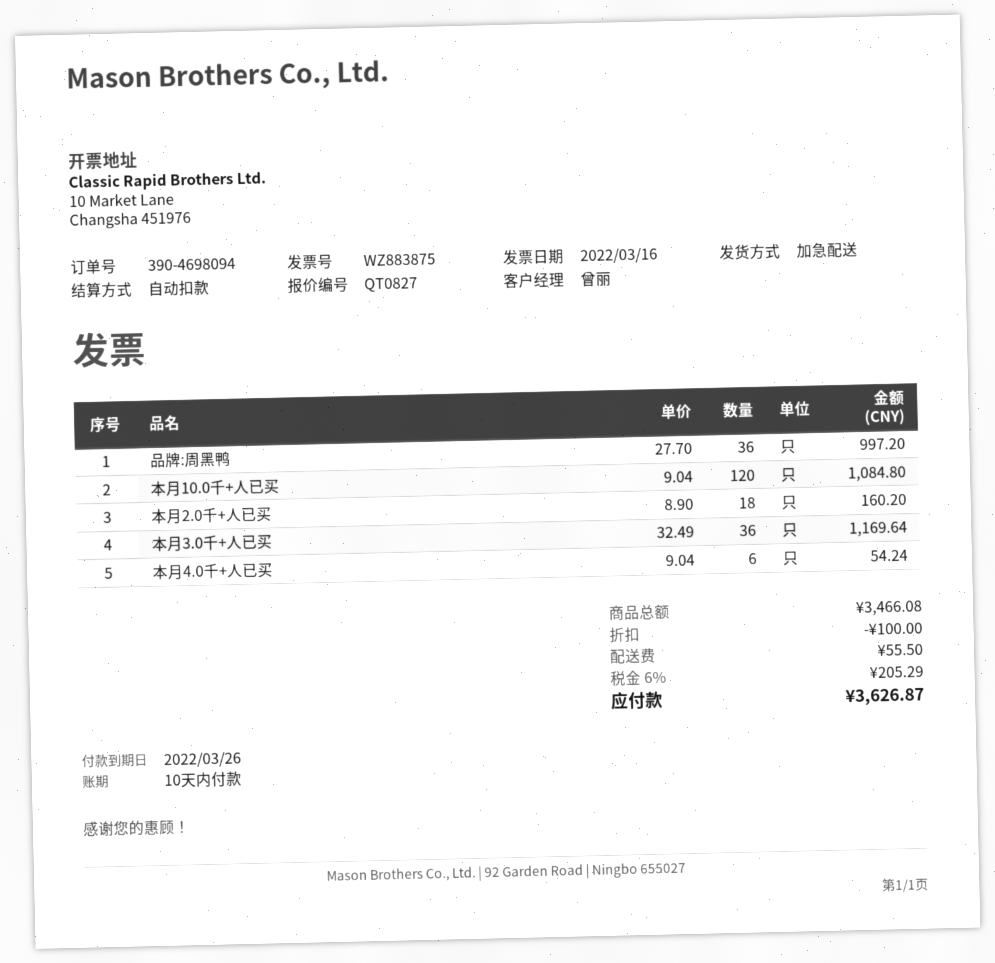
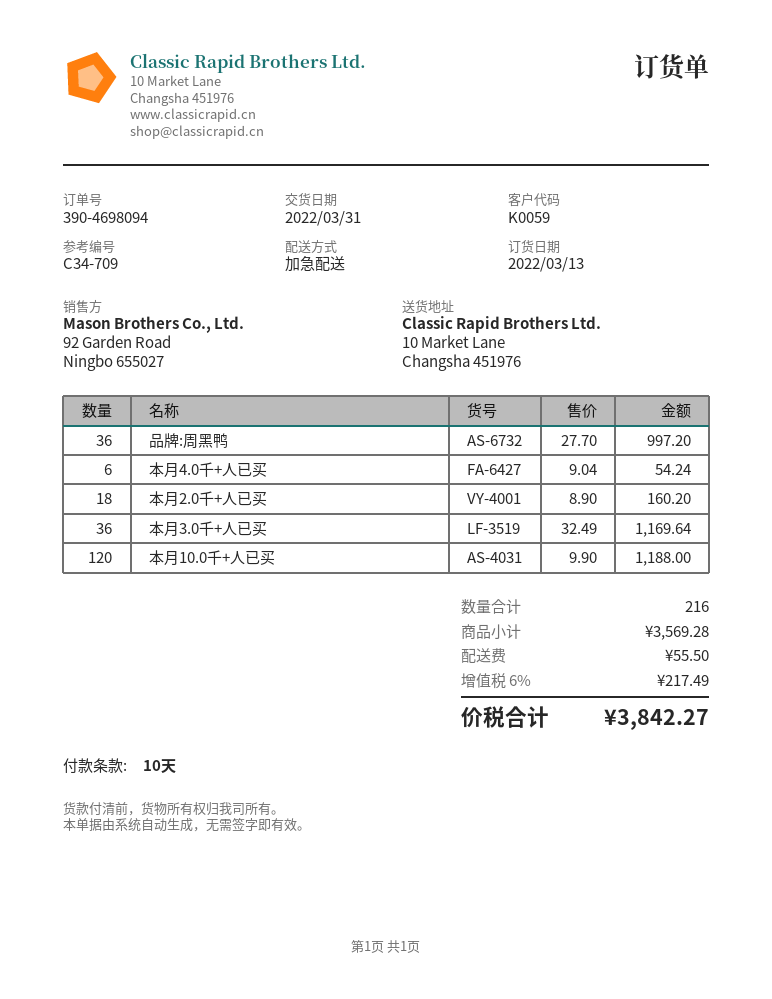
本月10.0千+人已买: 120 x 9.04 = 1084.80 -> 120 x 9.90 = 1188.00
subtotal: 3466.08 -> 3569.28
discount: 100.00 -> none
tax: 6% = 205.29 -> 6% = 217.49
total: 3626.87 -> 3842.27

